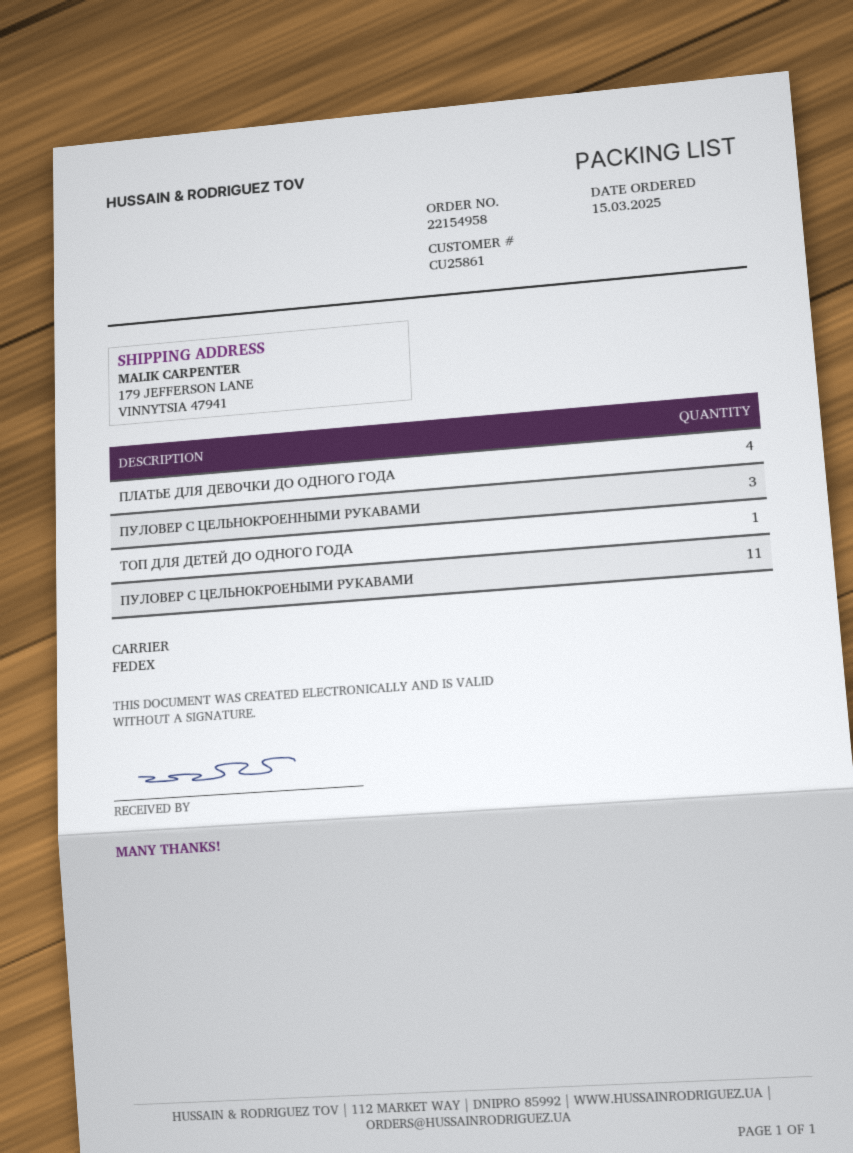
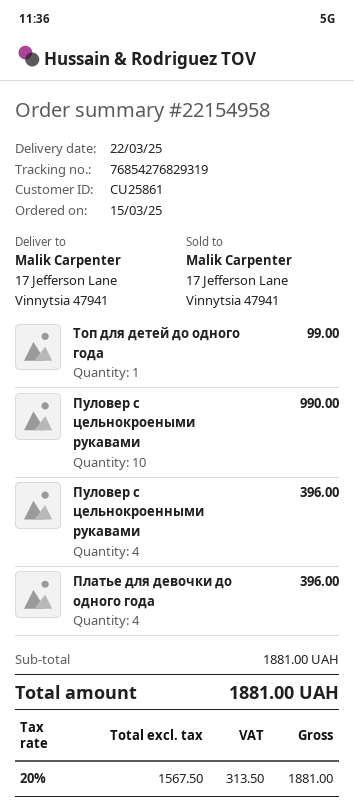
ship to: 179 JEFFERSON LANE, VINNYTSIA 47941 -> 17 Jefferson Lane, Vinnytsia 47941
ПУЛОВЕР С ЦЕЛЬНОКРОЕННЫМИ РУКАВАМИ: 3 -> 4
ПУЛОВЕР С ЦЕЛЬНОКРОЕНЫМИ РУКАВАМИ: 11 -> 10

